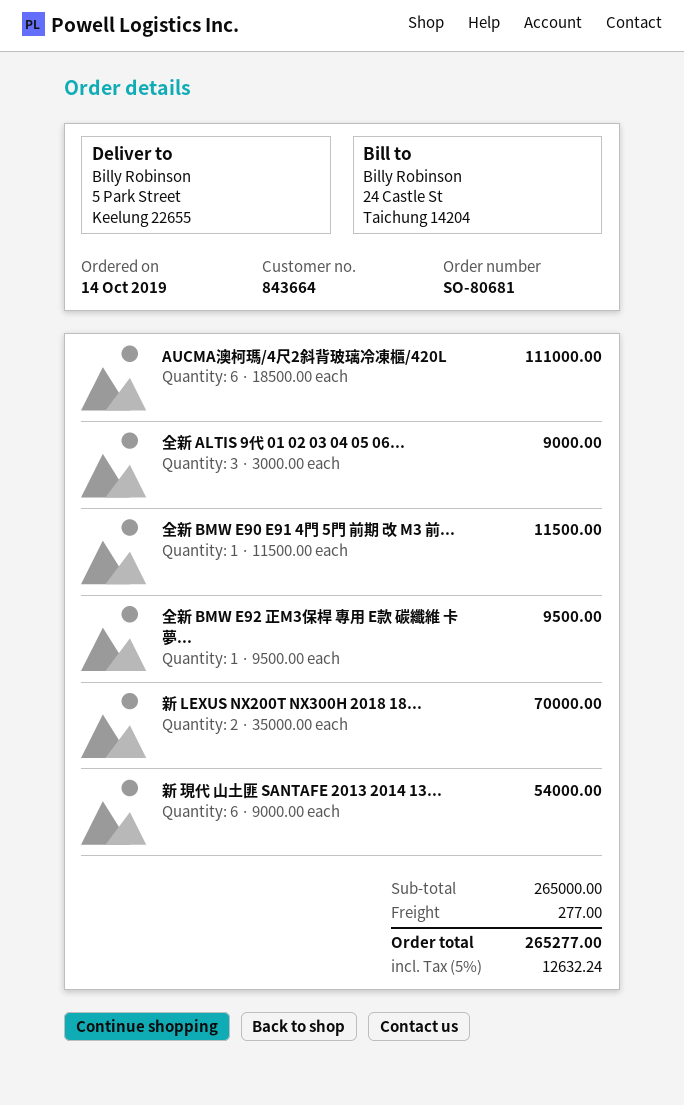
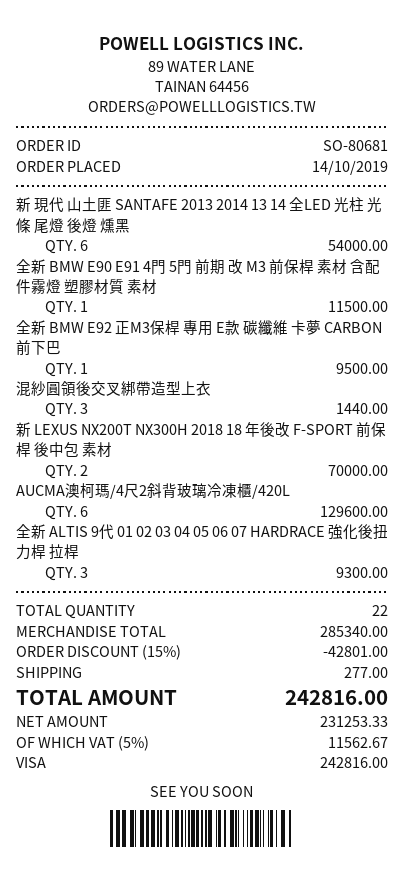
AUCMA澳柯瑪/4尺2斜背玻璃冷凍櫃/420L: 6 for 111000.00 -> 6 for 129600.00
全新 ALTIS 9代 01 02 03 04 05 06...: 3 for 9000.00 -> 3 for 9300.00
混紗圓領後交叉綁帶造型上衣: none -> 3 for 1440.00
subtotal: 265000.00 -> 285340.00
discount: none -> 15% = 42801.00
tax: 5% = 12632.24 -> 5% = 11562.67
total: 265277.00 -> 242816.00

